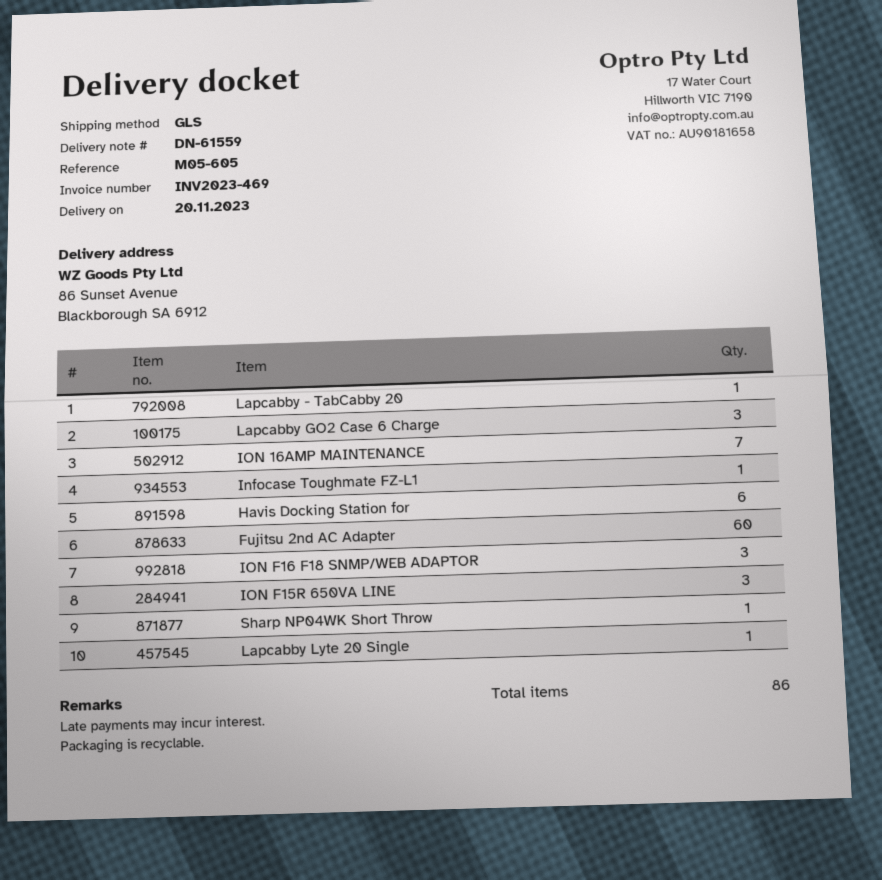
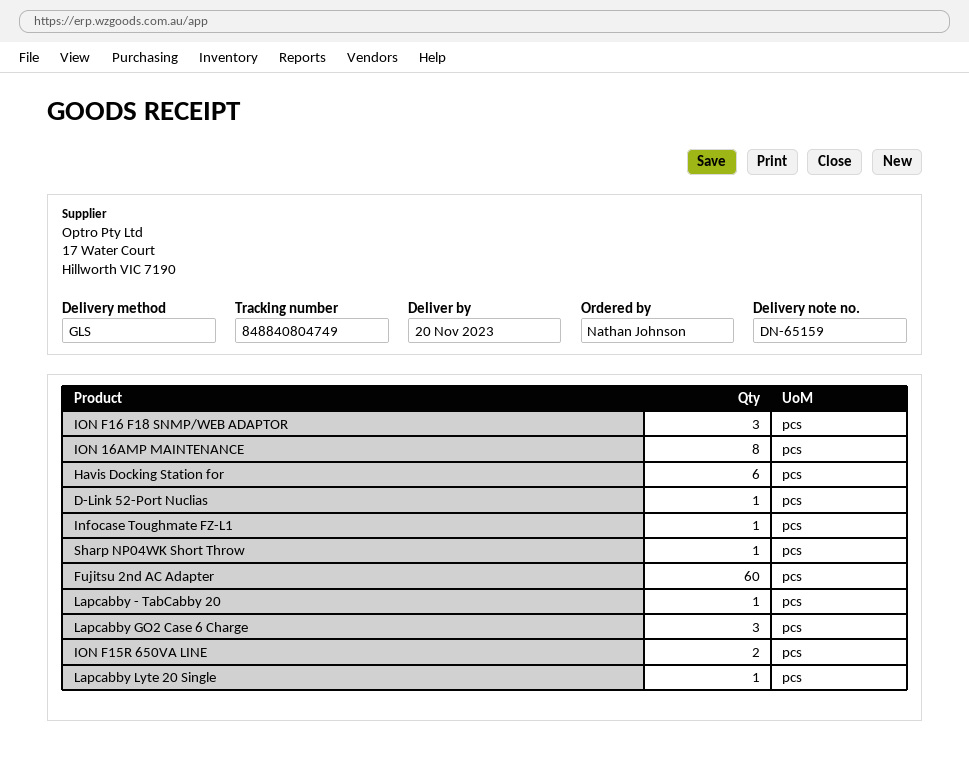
delivery note number: DN-61559 -> DN-65159
ION 16AMP MAINTENANCE: 7 -> 8
ION F15R 650VA LINE: 3 -> 2
D-Link 52-Port Nuclias: none -> 1

